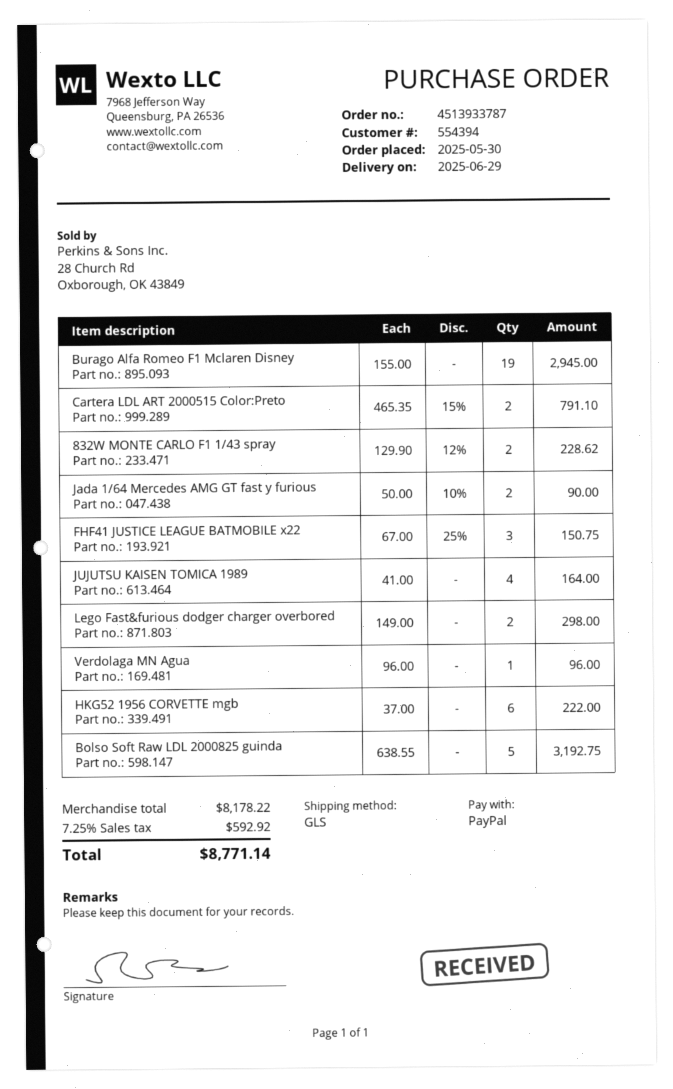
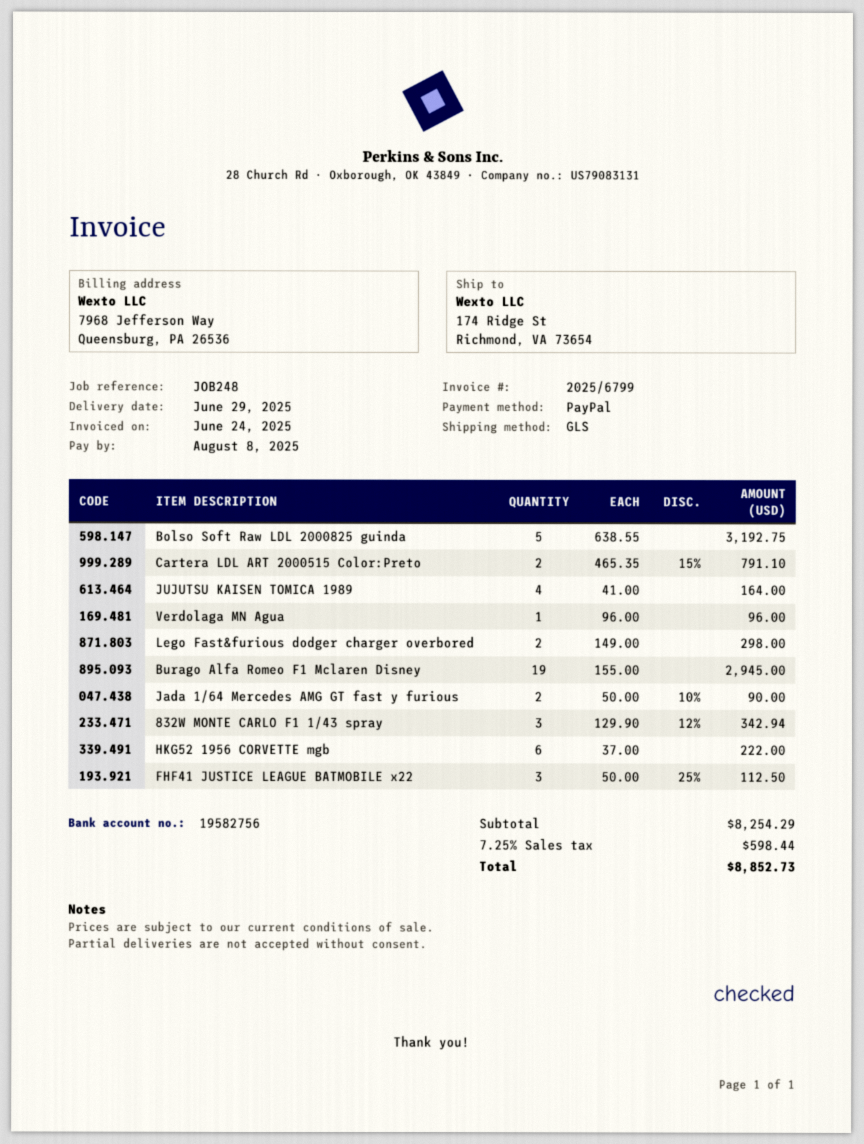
832W MONTE CARLO F1 1/43 spray: 2 x 129.90 - 12% = 228.62 -> 3 x 129.90 - 12% = 342.94
FHF41 JUSTICE LEAGUE BATMOBILE x22: 3 x 67.00 - 25% = 150.75 -> 3 x 50.00 - 25% = 112.50
subtotal: 8178.22 -> 8254.29
tax: 7.25% = 592.92 -> 7.25% = 598.44
total: 8771.14 -> 8852.73

